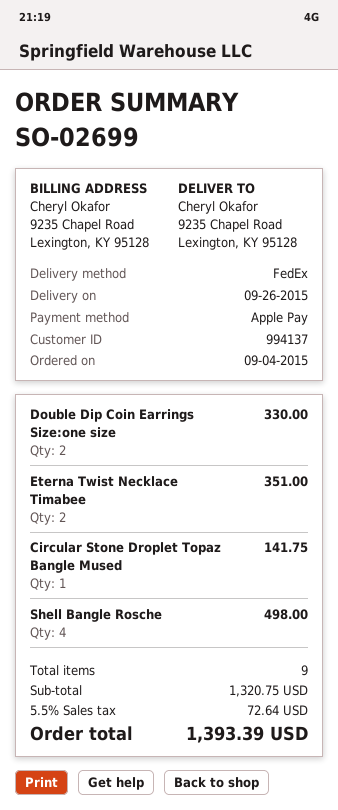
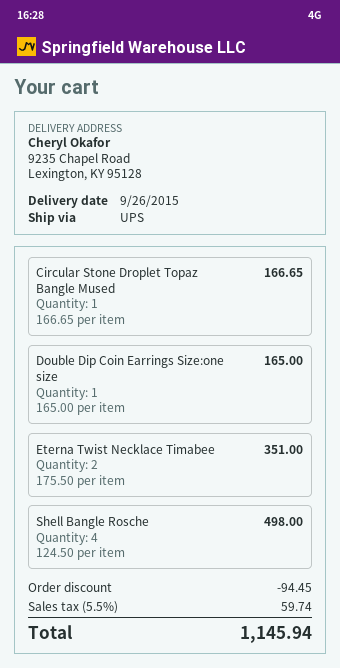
shipping method: FedEx -> UPS
Double Dip Coin Earrings Size:one size: 2 for 330.00 -> 1 for 165.00
Circular Stone Droplet Topaz Bangle Mused: 1 for 141.75 -> 1 for 166.65
discount: none -> 94.45
tax: 5.5% = 72.64 -> 5.5% = 59.74
total: 1393.39 -> 1145.94

